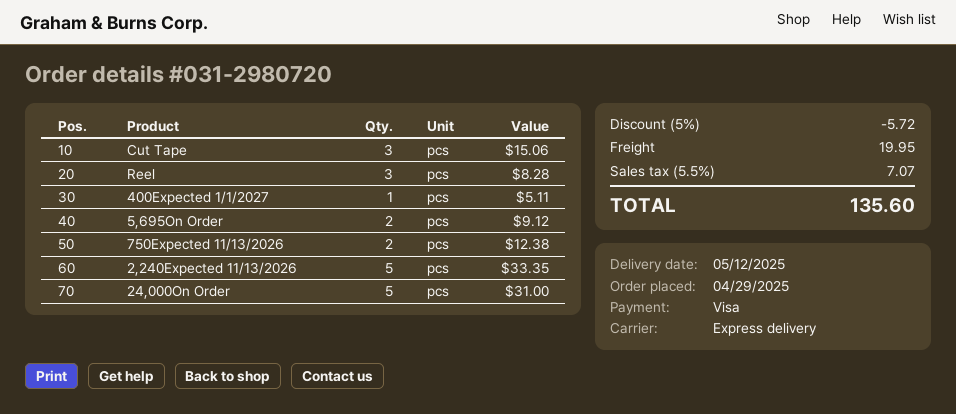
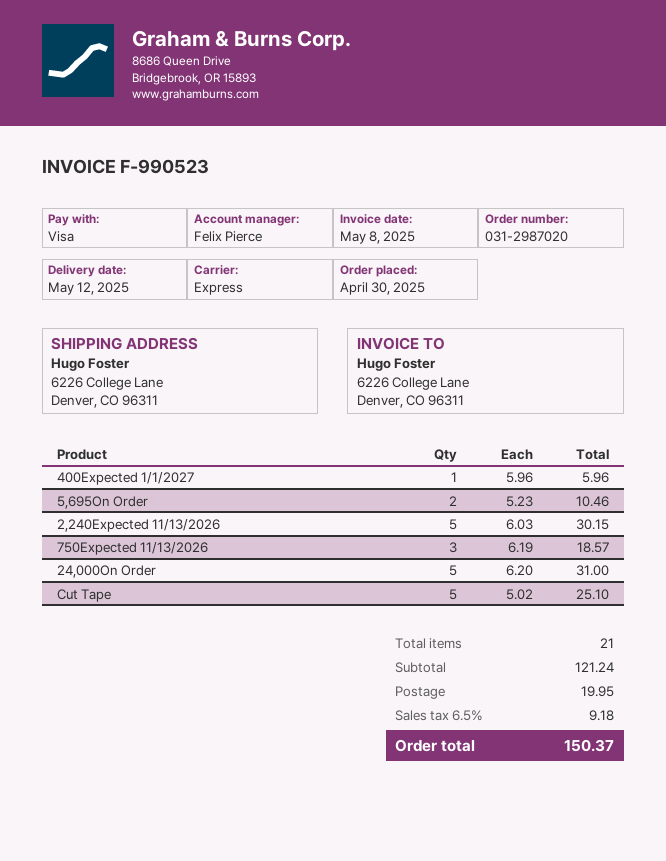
order number: 031-2980720 -> 031-2987020
order date: 2025-04-29 -> 2025-04-30
Cut Tape: 3 for 15.06 -> 5 for 25.10
Reel: 3 for 8.28 -> none
400Expected 1/1/2027: 1 for 5.11 -> 1 for 5.96
5,695On Order: 2 for 9.12 -> 2 for 10.46
750Expected 11/13/2026: 2 for 12.38 -> 3 for 18.57
2,240Expected 11/13/2026: 5 for 33.35 -> 5 for 30.15
discount: 5% = 5.72 -> none
tax: 5.5% = 7.07 -> 6.5% = 9.18
total: 135.60 -> 150.37

